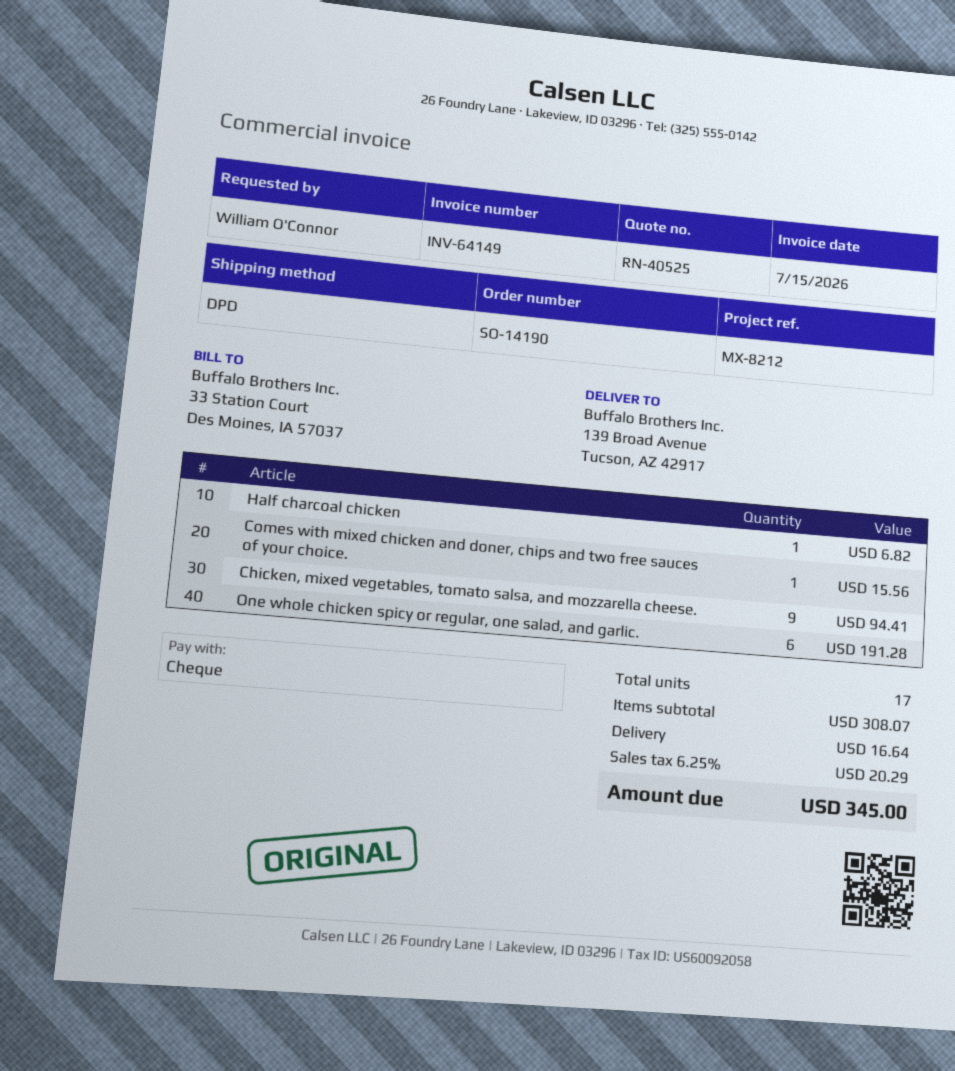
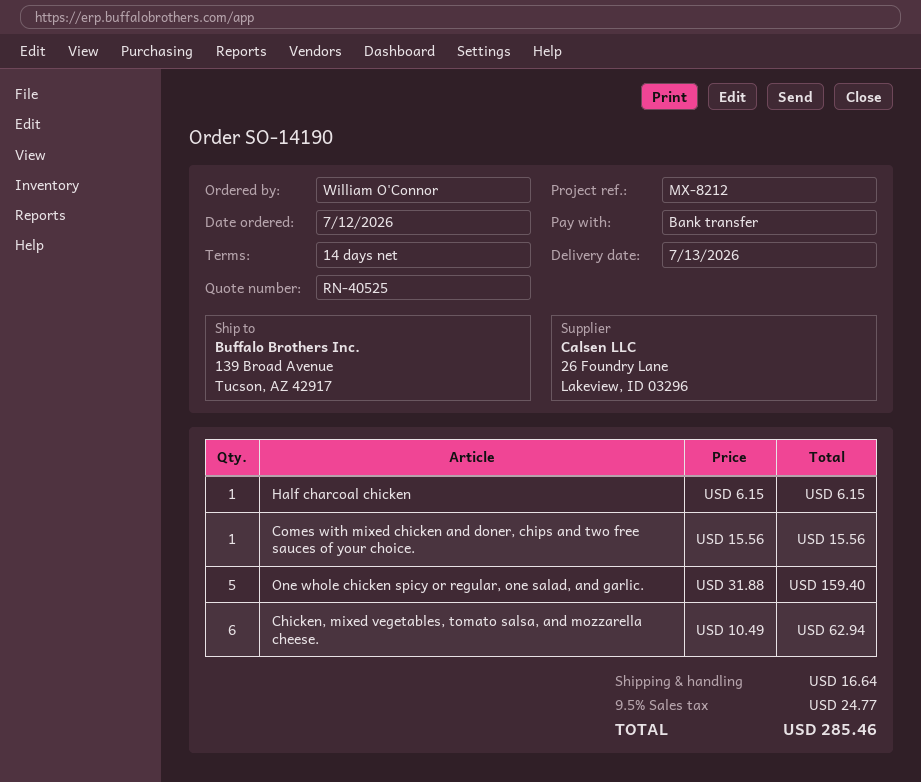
payment method: cheque -> bank transfer
Half charcoal chicken: 1 for 6.82 -> 1 for 6.15
Chicken, mixed vegetables, tomato salsa, and mozzarella cheese.: 9 for 94.41 -> 6 for 62.94
One whole chicken spicy or regular, one salad, and garlic.: 6 for 191.28 -> 5 for 159.40
tax: 6.25% = 20.29 -> 9.5% = 24.77
total: 345.00 -> 285.46

